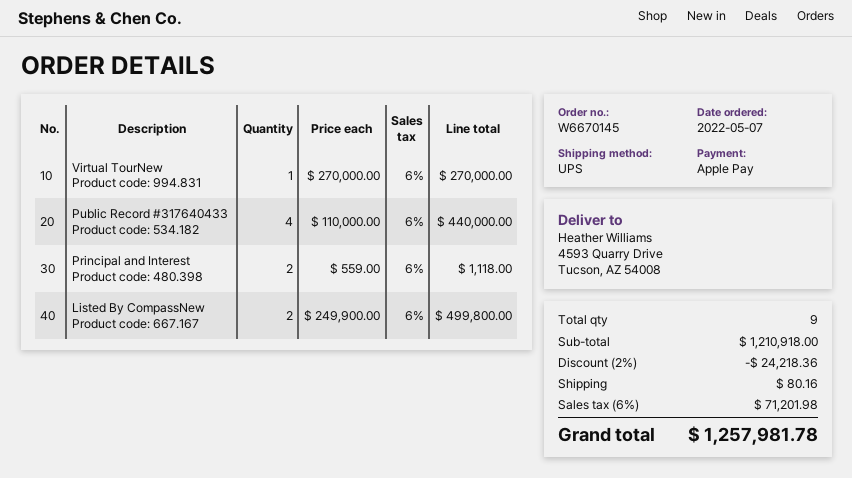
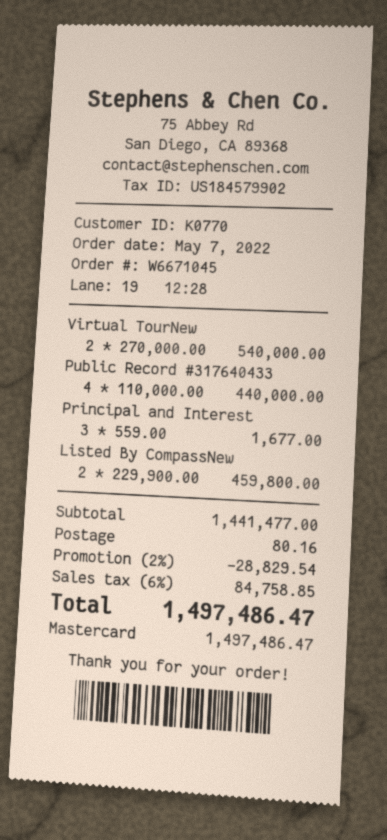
order number: W6670145 -> W6671045
payment method: Apple Pay -> Mastercard
Virtual TourNew: 1 x 270000.00 = 270000.00 -> 2 x 270000.00 = 540000.00
Principal and Interest: 2 x 559.00 = 1118.00 -> 3 x 559.00 = 1677.00
Listed By CompassNew: 2 x 249900.00 = 499800.00 -> 2 x 229900.00 = 459800.00
subtotal: 1210918.00 -> 1441477.00
discount: 2% = 24218.36 -> 2% = 28829.54
tax: 6% = 71201.98 -> 6% = 84758.85
total: 1257981.78 -> 1497486.47

